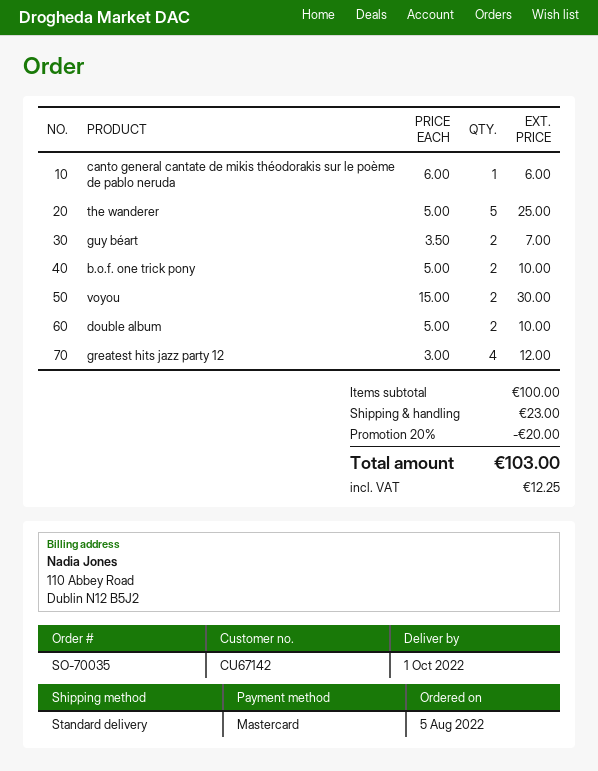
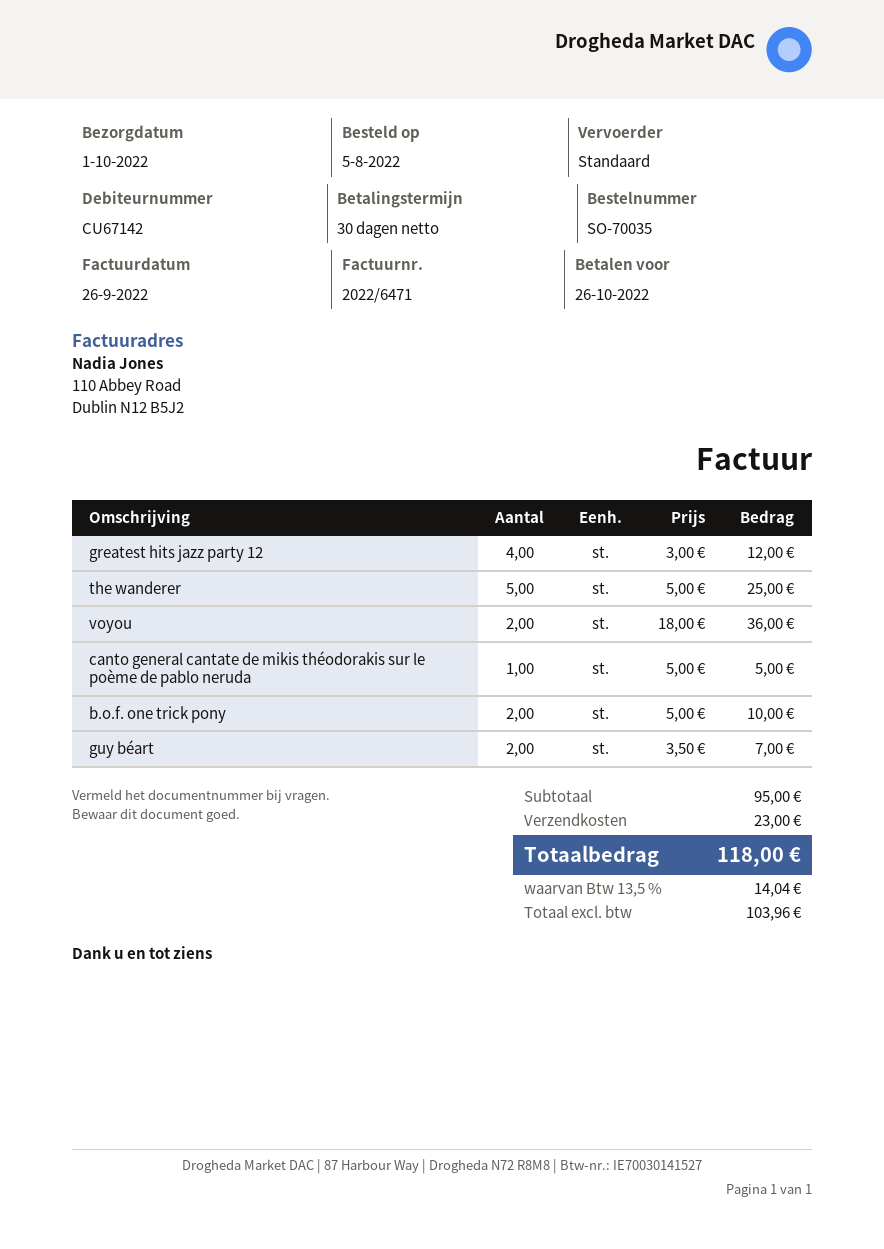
canto general cantate de mikis théodorakis sur le poème de pablo neruda: 1 x 6.00 = 6.00 -> 1 x 5.00 = 5.00
voyou: 2 x 15.00 = 30.00 -> 2 x 18.00 = 36.00
double album: 2 x 5.00 = 10.00 -> none
subtotal: 100.00 -> 95.00
discount: 20% = 20.00 -> none
tax: 12.25 -> 14.04
total: 103.00 -> 118.00

